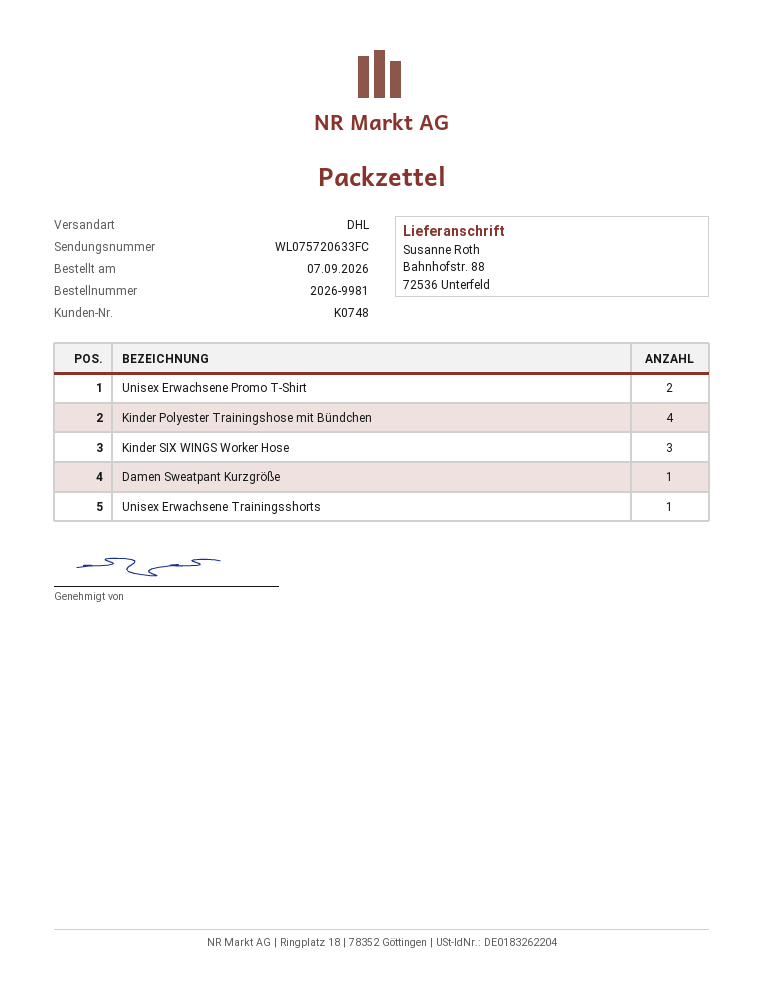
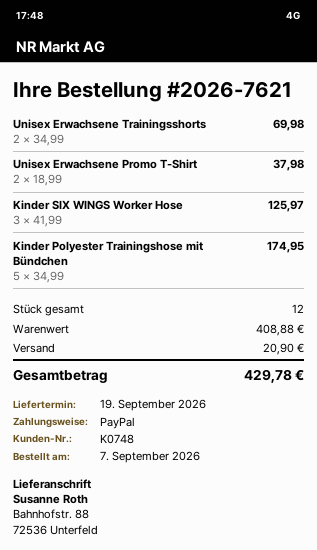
order number: 2026-9981 -> 2026-7621
Kinder Polyester Trainingshose mit Bündchen: 4 -> 5
Damen Sweatpant Kurzgröße: 1 -> none
Unisex Erwachsene Trainingsshorts: 1 -> 2

